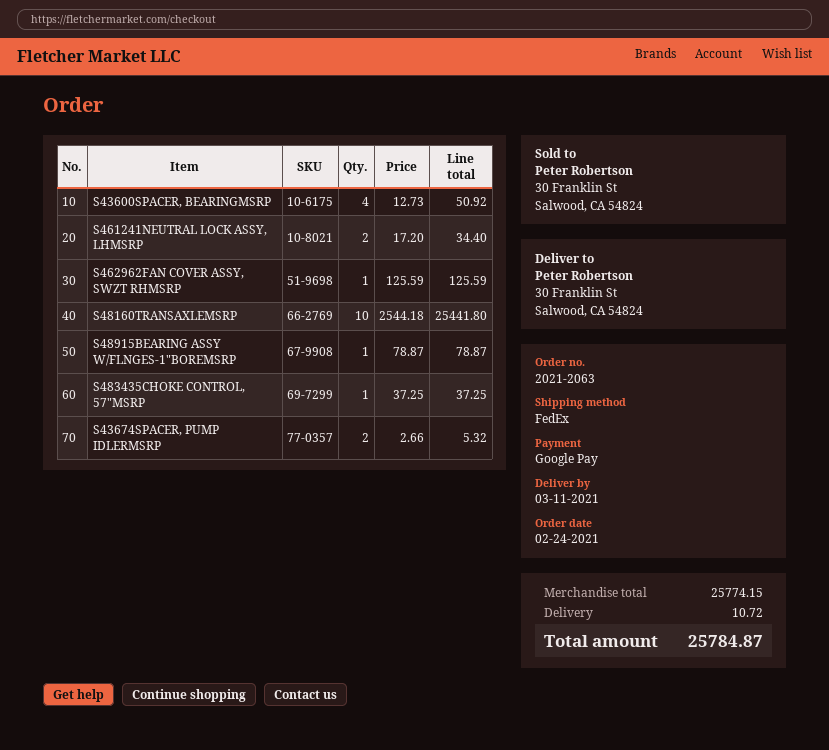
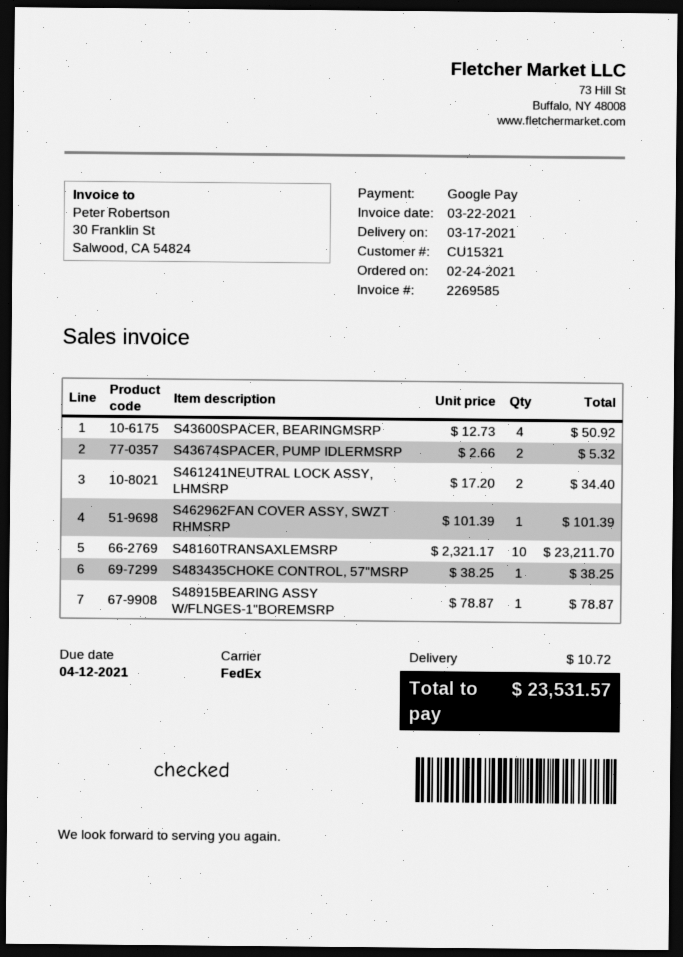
delivery date: 2021-03-11 -> 2021-03-17
S462962FAN COVER ASSY, SWZT RHMSRP: 1 x 125.59 = 125.59 -> 1 x 101.39 = 101.39
S48160TRANSAXLEMSRP: 10 x 2544.18 = 25441.80 -> 10 x 2321.17 = 23211.70
S483435CHOKE CONTROL, 57"MSRP: 1 x 37.25 = 37.25 -> 1 x 38.25 = 38.25
total: 25784.87 -> 23531.57

